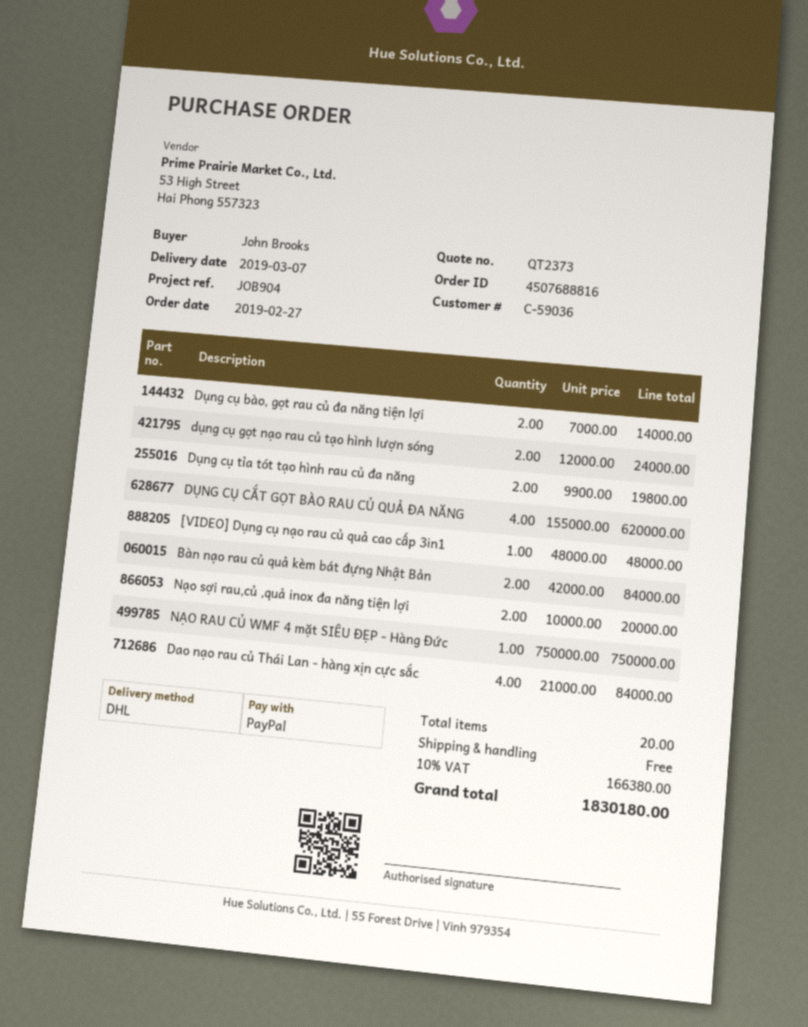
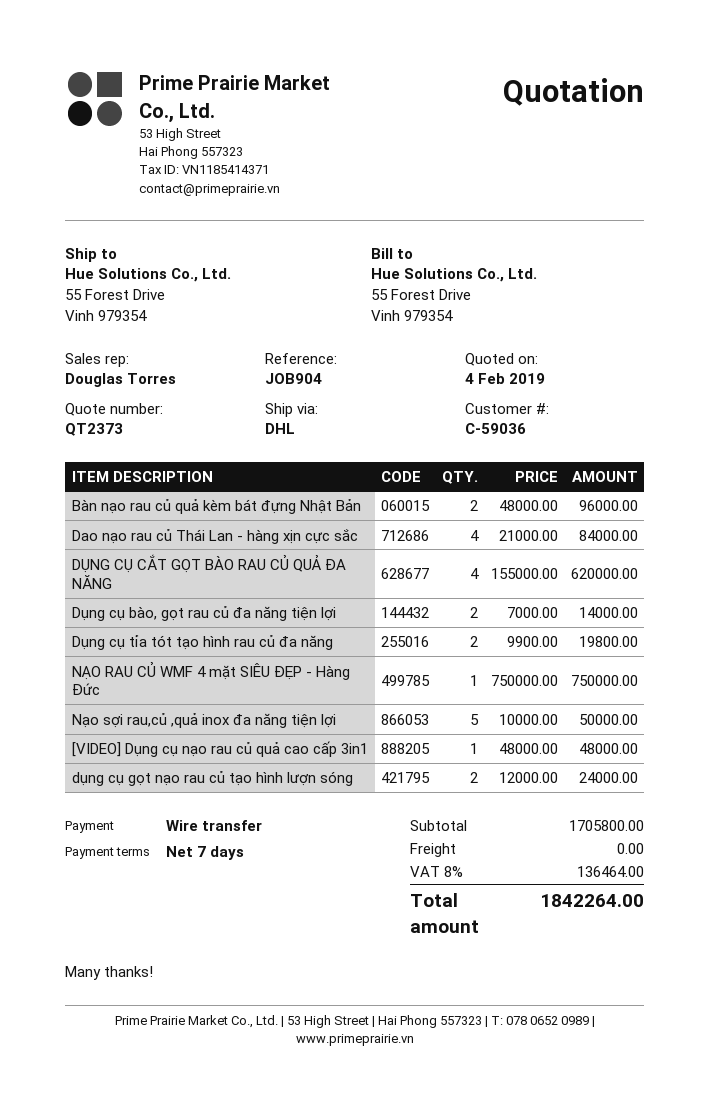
payment method: PayPal -> bank transfer
Bàn nạo rau củ quả kèm bát đựng Nhật Bản: 2 x 42000.00 = 84000.00 -> 2 x 48000.00 = 96000.00
Nạo sợi rau,củ ,quả inox đa năng tiện lợi: 2 x 10000.00 = 20000.00 -> 5 x 10000.00 = 50000.00
tax: 10% = 166380.00 -> 8% = 136464.00
total: 1830180.00 -> 1842264.00

